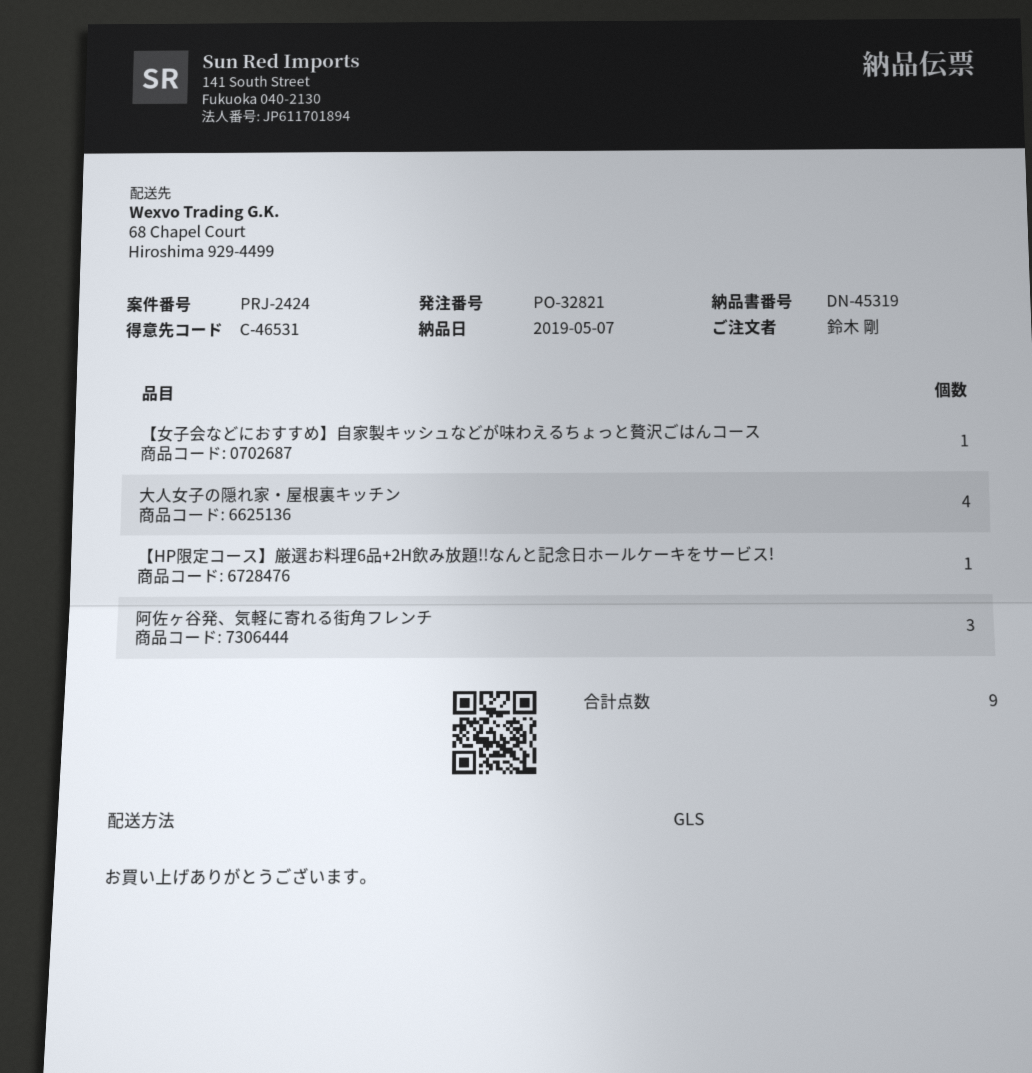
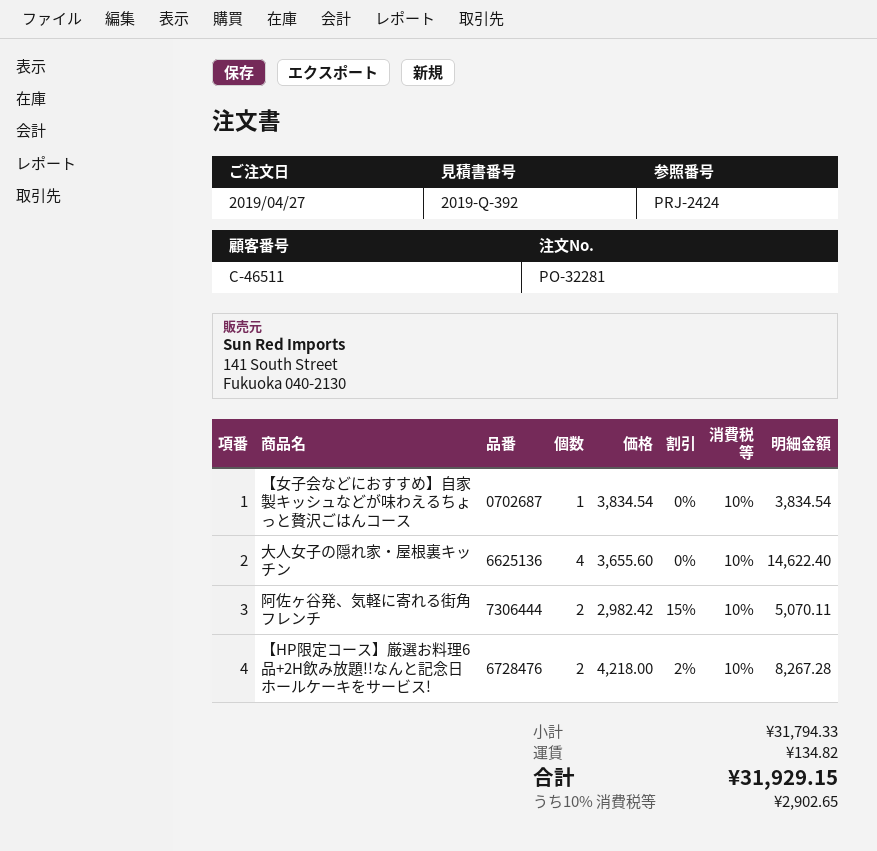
order number: PO-32821 -> PO-32281
customer number: C-46531 -> C-46511
【HP限定コース】厳選お料理6品+2H飲み放題!!なんと記念日ホールケーキをサービス!: 1 -> 2
阿佐ヶ谷発、気軽に寄れる街角フレンチ: 3 -> 2

